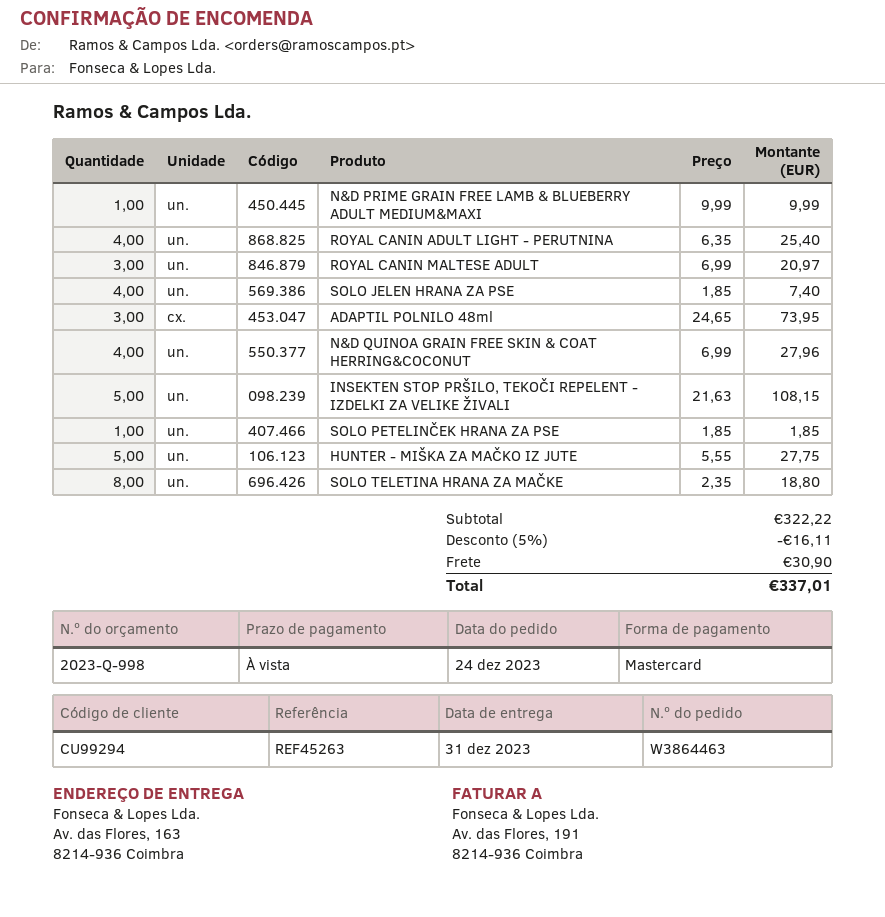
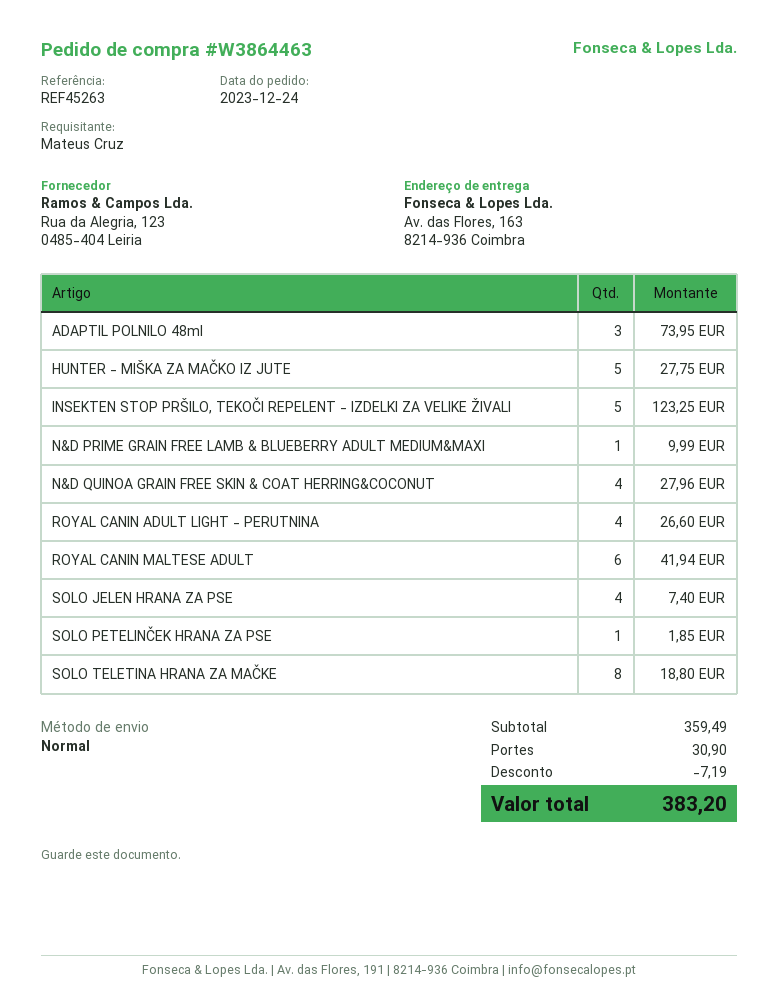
ROYAL CANIN ADULT LIGHT - PERUTNINA: 4 for 25.40 -> 4 for 26.60
ROYAL CANIN MALTESE ADULT: 3 for 20.97 -> 6 for 41.94
INSEKTEN STOP PRŠILO, TEKOČI REPELENT - IZDELKI ZA VELIKE ŽIVALI: 5 for 108.15 -> 5 for 123.25
subtotal: 322.22 -> 359.49
discount: 16.11 -> 7.19
total: 337.01 -> 383.20

